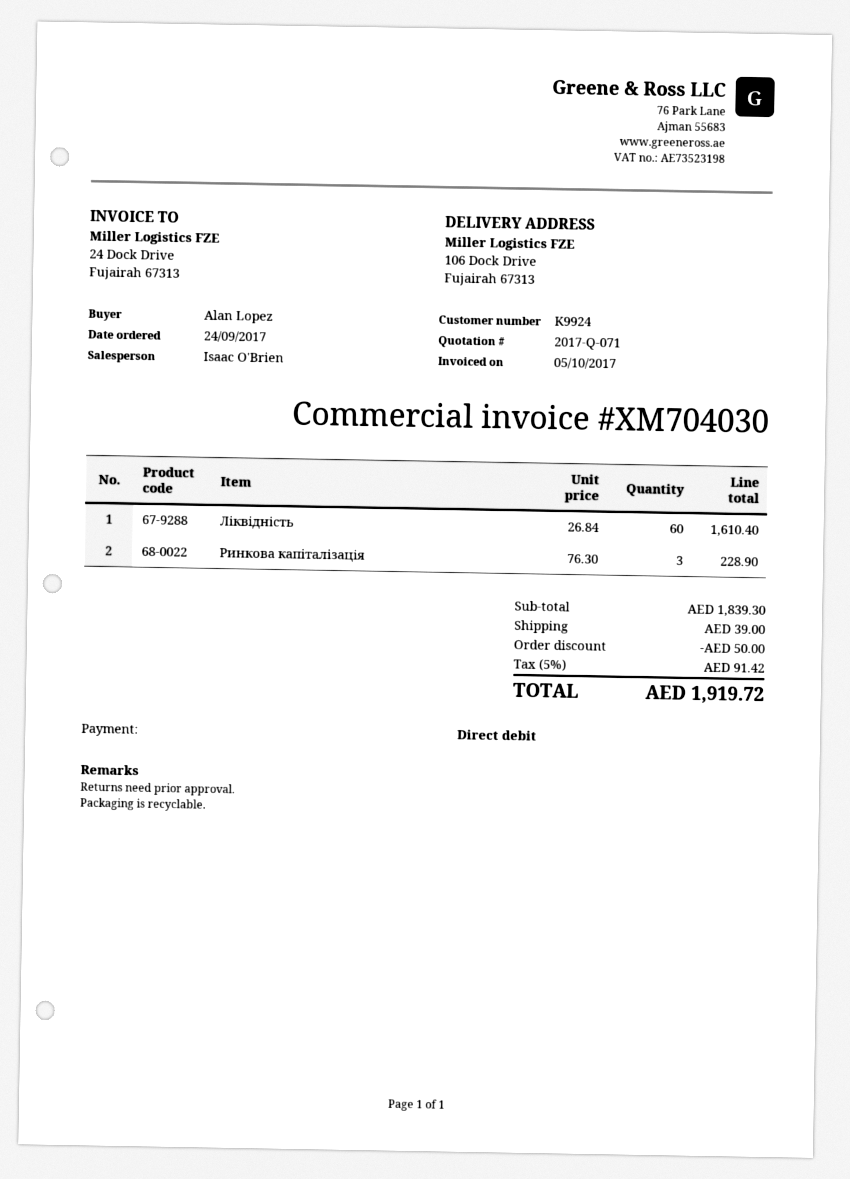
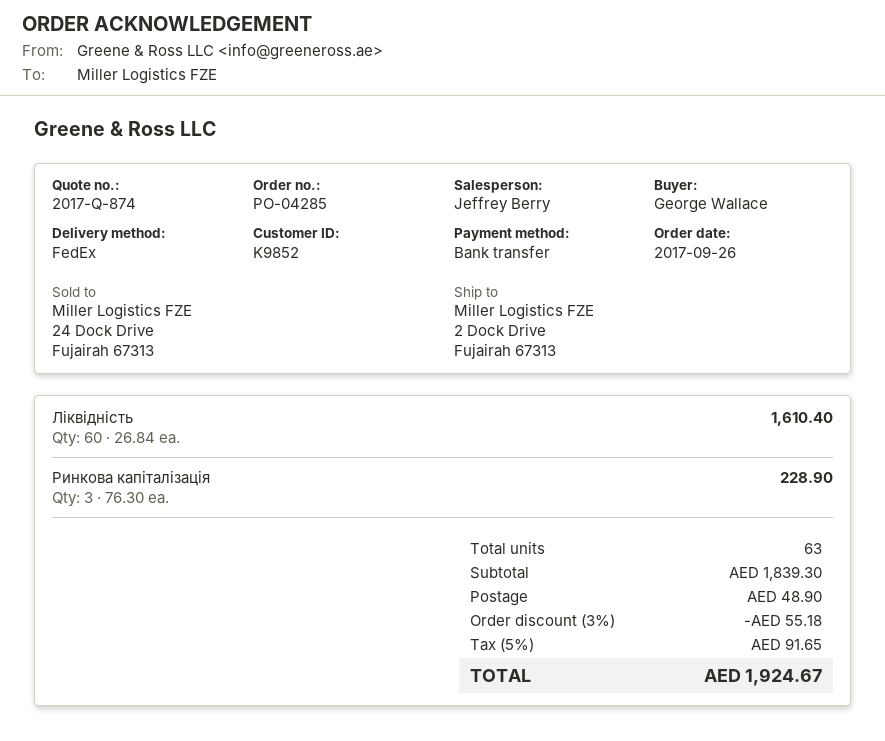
quote number: 2017-Q-071 -> 2017-Q-874
order date: 2017-09-24 -> 2017-09-26
customer number: K9924 -> K9852
ordered by: Alan Lopez -> George Wallace
sales rep: Isaac O'Brien -> Jeffrey Berry
payment method: direct debit -> bank transfer
ship to: 106 Dock Drive, Fujairah 67313 -> 2 Dock Drive, Fujairah 67313
discount: 50.00 -> 55.18
shipping: 39.00 -> 48.90
tax: 5% = 91.42 -> 5% = 91.65
total: 1919.72 -> 1924.67

